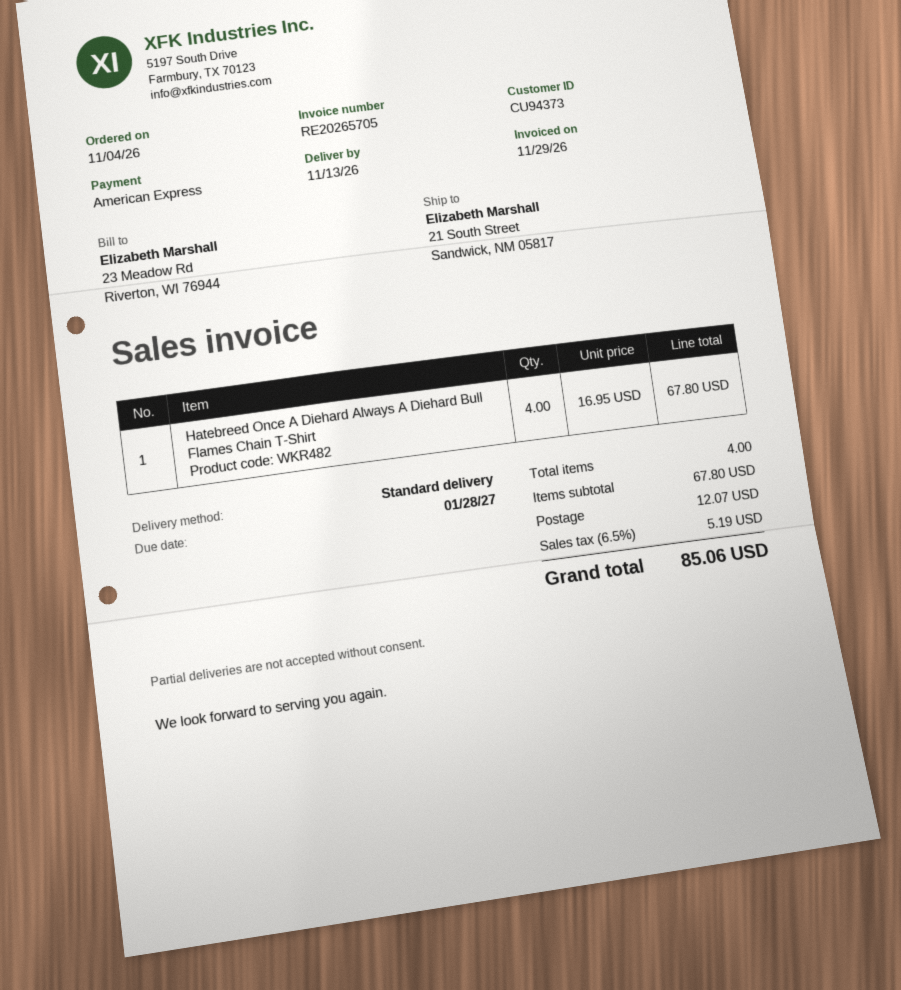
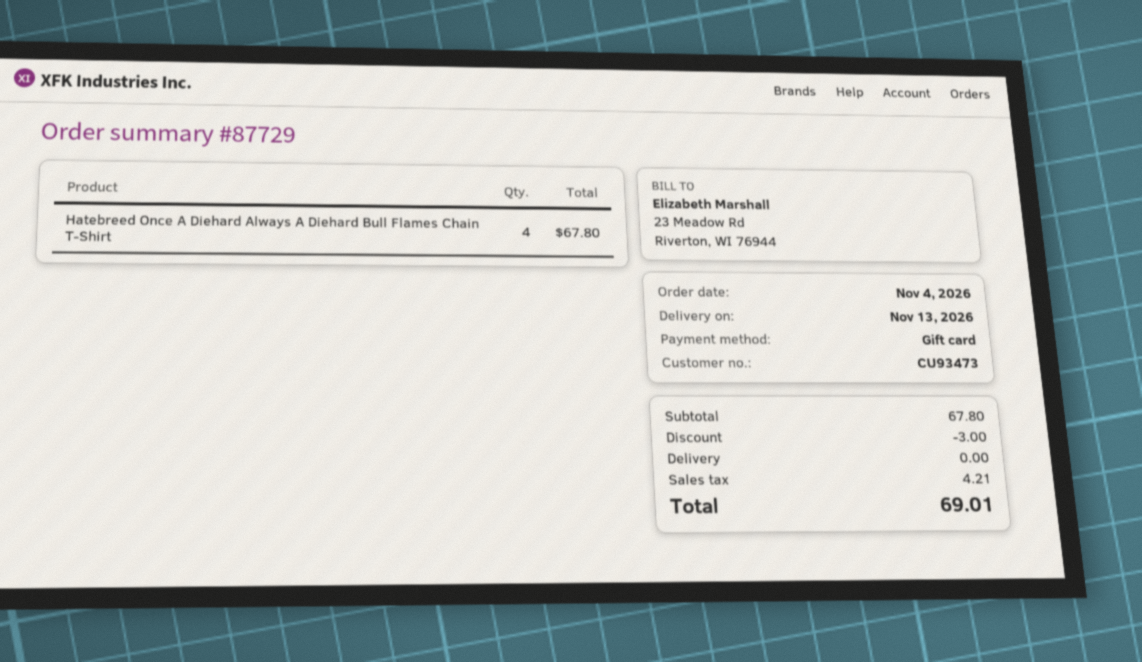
customer number: CU94373 -> CU93473
payment method: American Express -> gift card
discount: none -> 3.00
shipping: 12.07 -> 0.00
tax: 5.19 -> 4.21
total: 85.06 -> 69.01

